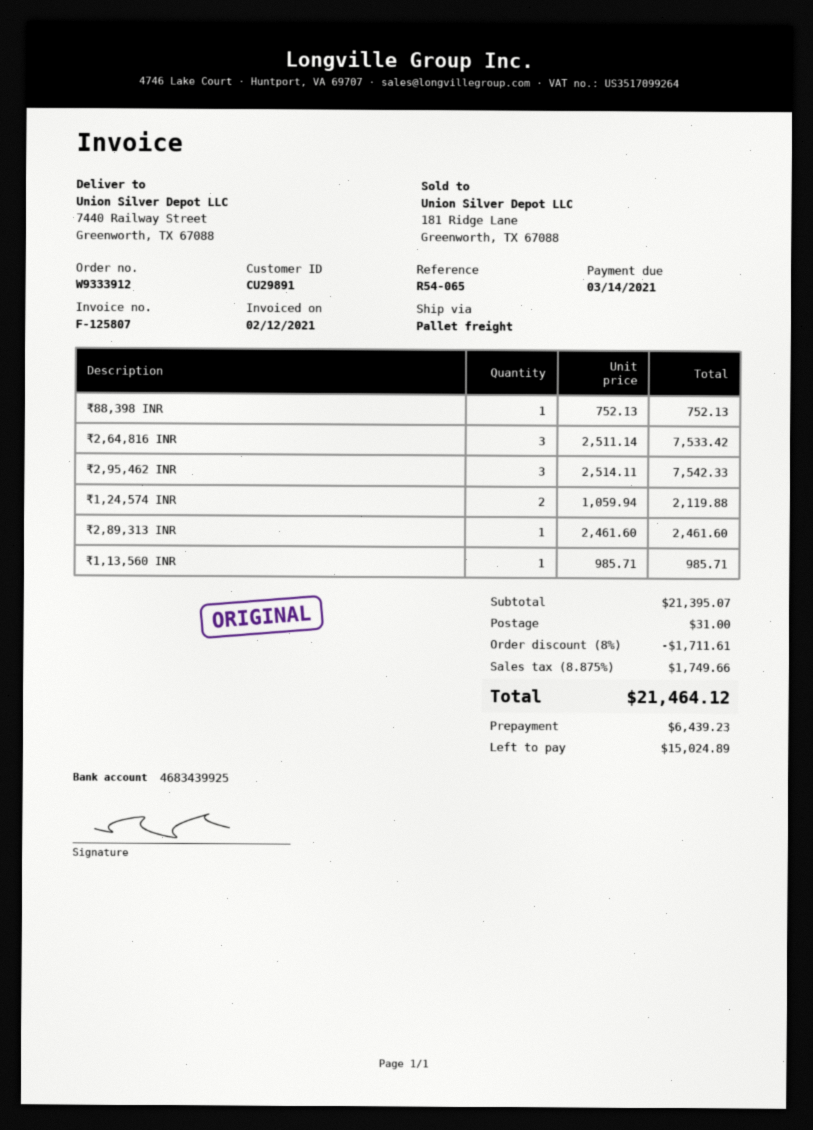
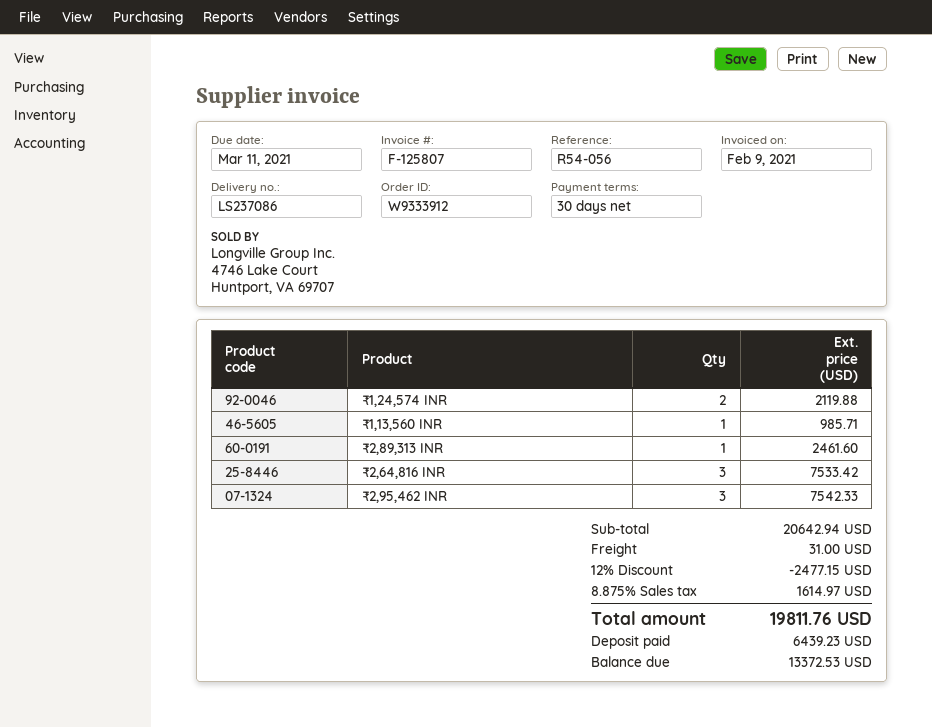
invoice date: 2021-02-12 -> 2021-02-09
due date: 2021-03-14 -> 2021-03-11
reference: R54-065 -> R54-056
₹88,398 INR: 1 for 752.13 -> none
subtotal: 21395.07 -> 20642.94
discount: 8% = 1711.61 -> 12% = 2477.15
tax: 8.875% = 1749.66 -> 8.875% = 1614.97
total: 21464.12 -> 19811.76
balance: 15024.89 -> 13372.53

